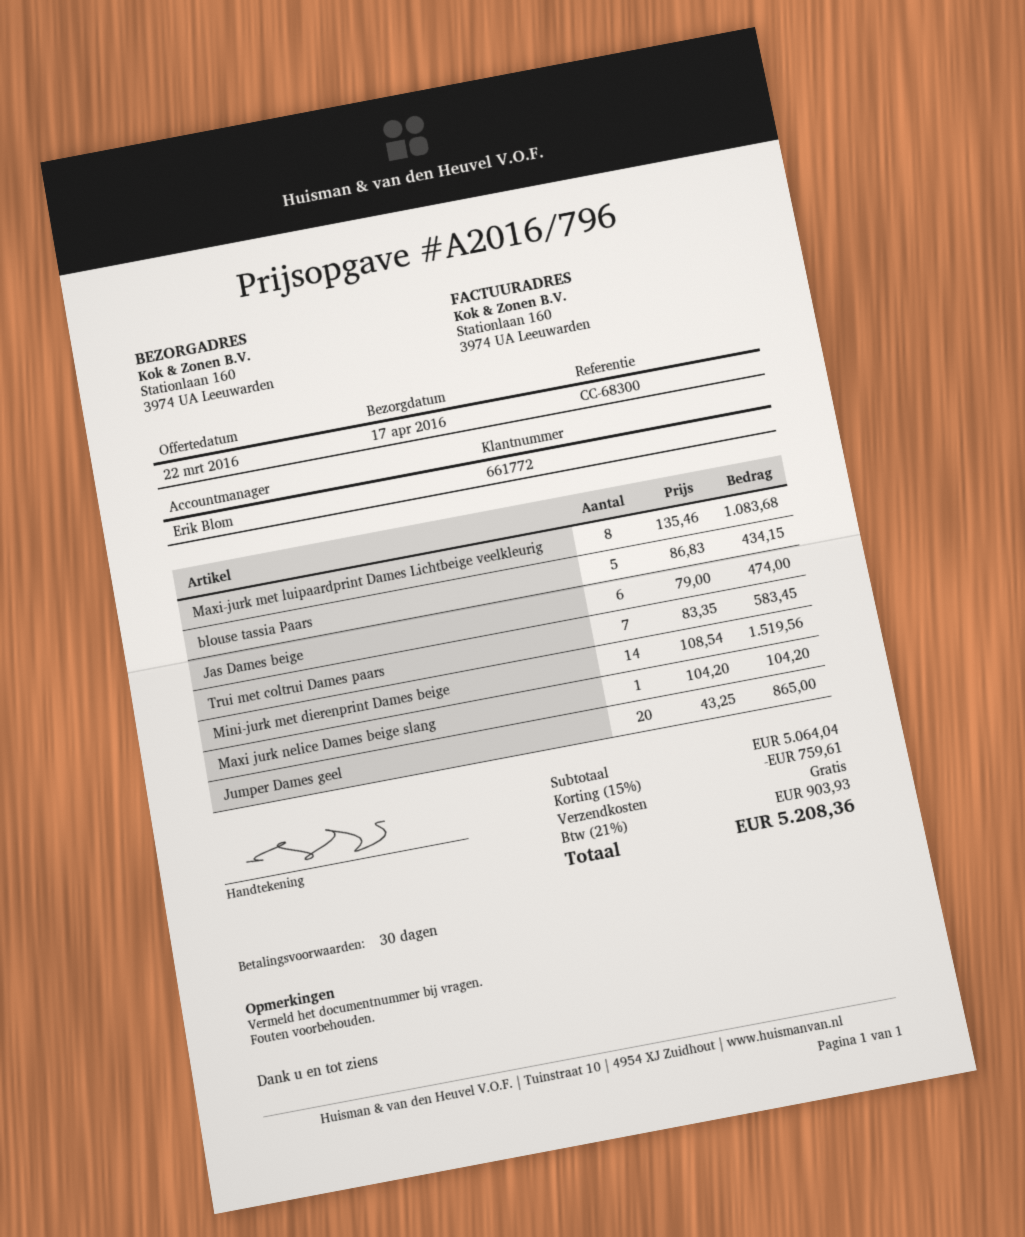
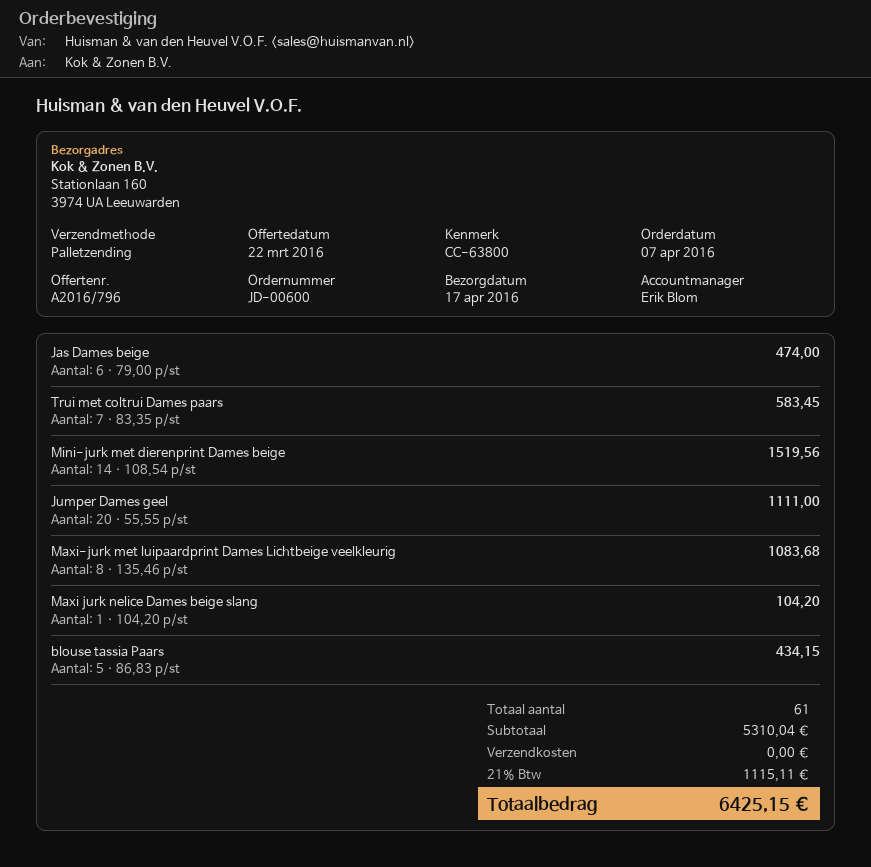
reference: CC-68300 -> CC-63800
Jumper Dames geel: 20 x 43.25 = 865.00 -> 20 x 55.55 = 1111.00
subtotal: 5064.04 -> 5310.04
discount: 15% = 759.61 -> none
tax: 21% = 903.93 -> 21% = 1115.11
total: 5208.36 -> 6425.15

